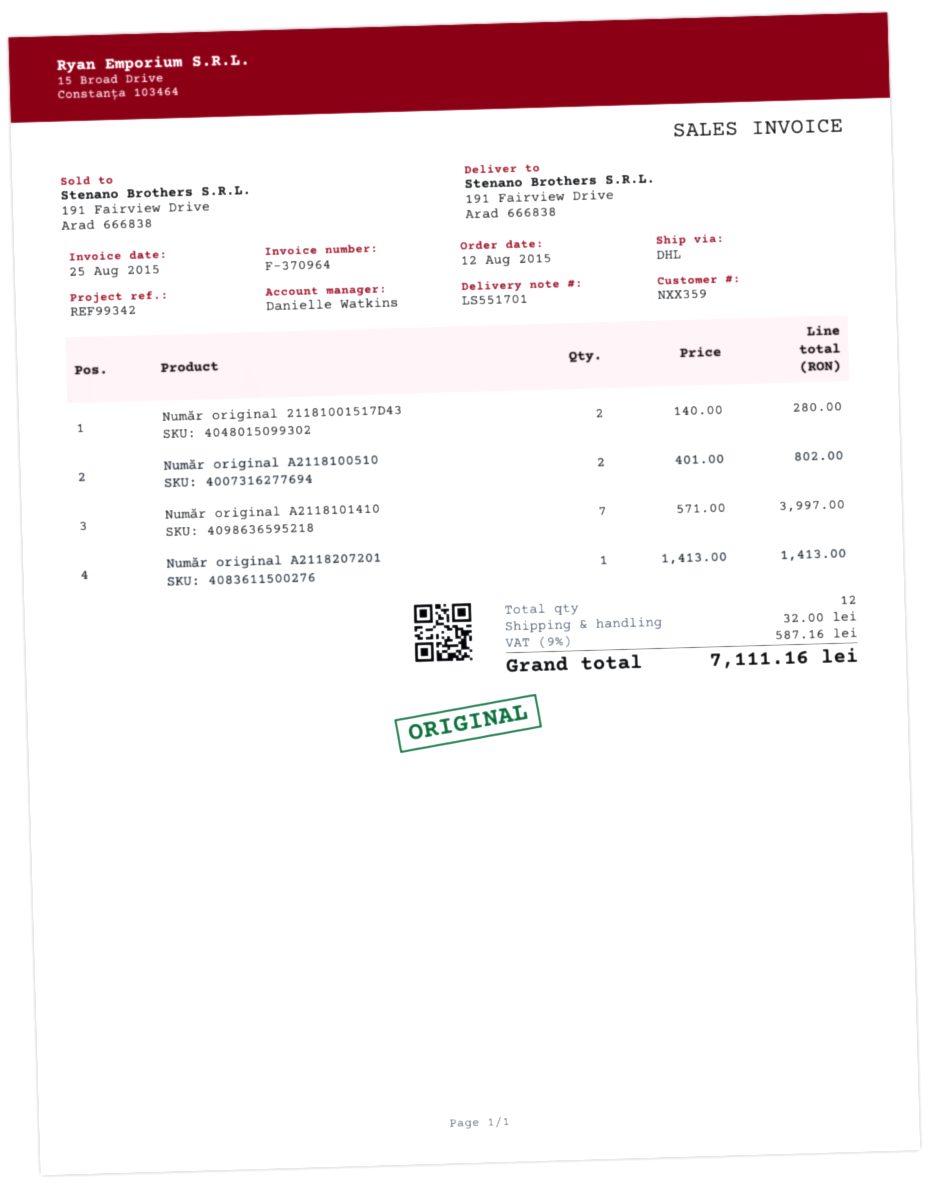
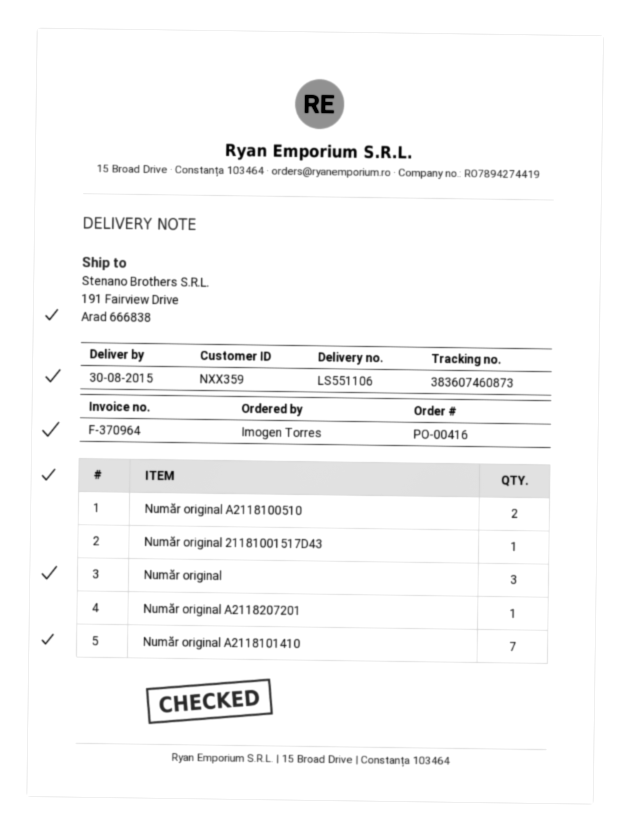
delivery note number: LS551701 -> LS551106
Număr original 21181001517D43: 2 -> 1
Număr original: none -> 3

